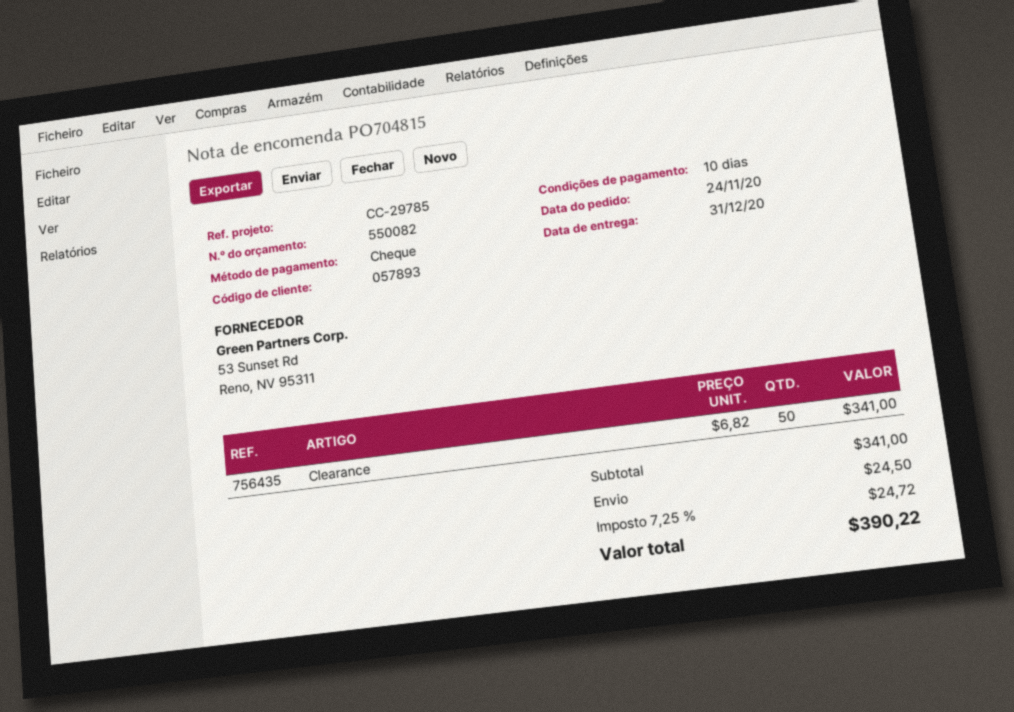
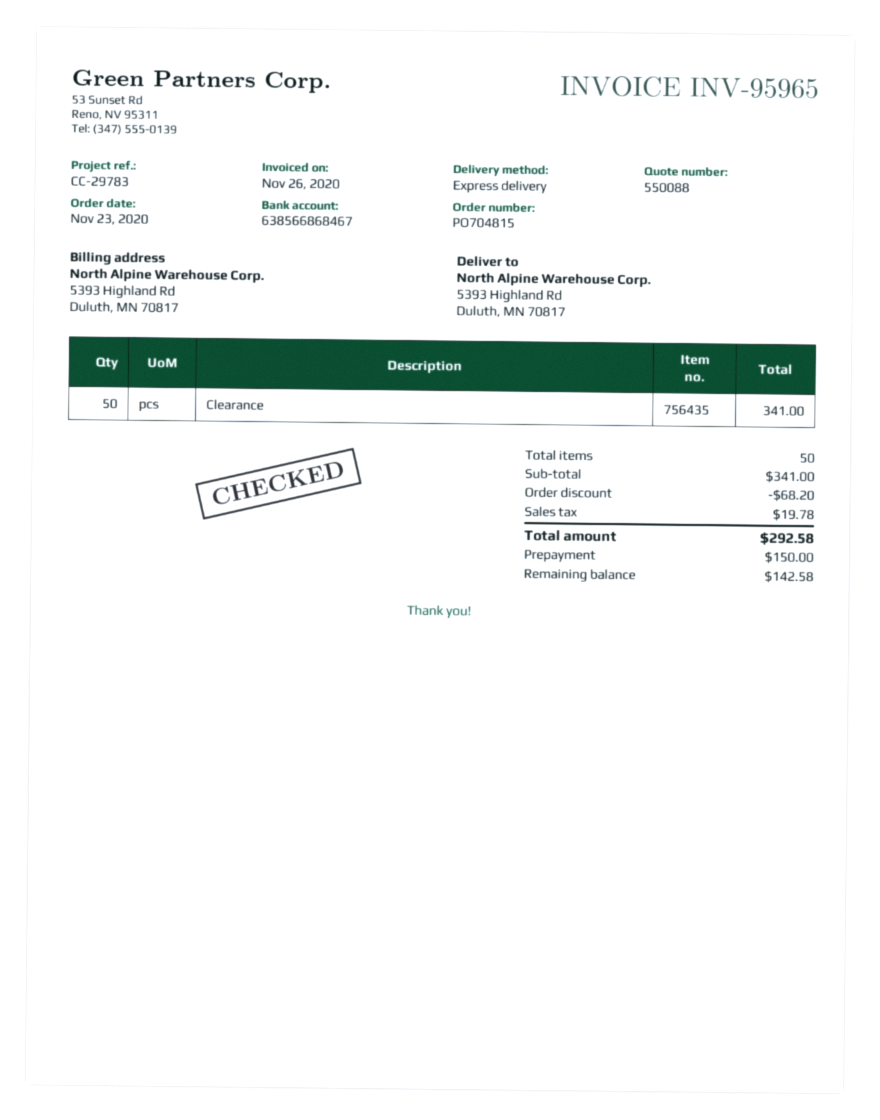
quote number: 550082 -> 550088
order date: 2020-11-24 -> 2020-11-23
reference: CC-29785 -> CC-29783
discount: none -> 68.20
shipping: 24.50 -> none
tax: 24.72 -> 19.78
total: 390.22 -> 292.58

